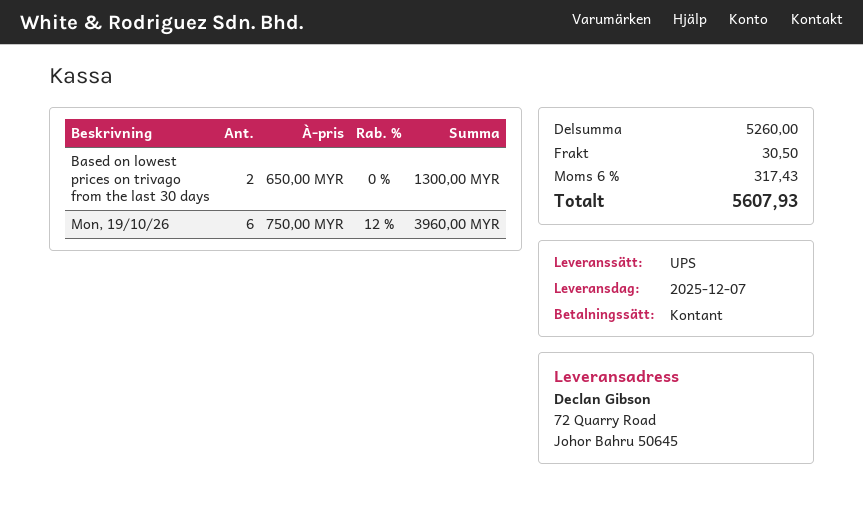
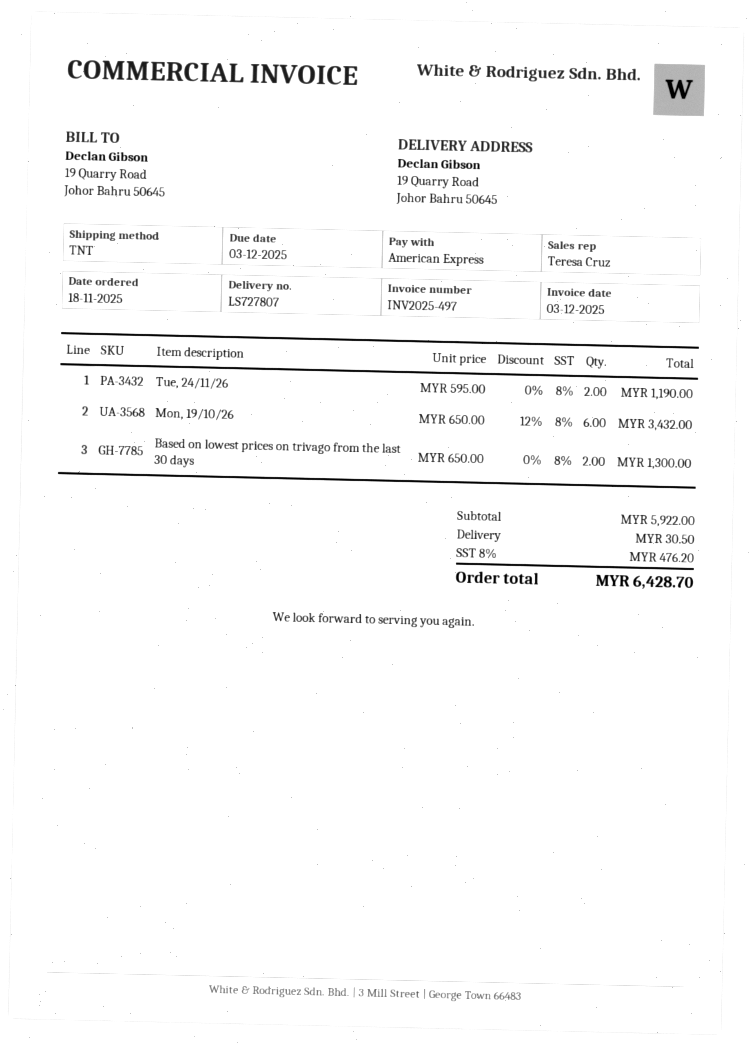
payment method: cash -> American Express
shipping method: UPS -> TNT
ship to: 72 Quarry Road, Johor Bahru 50645 -> 19 Quarry Road, Johor Bahru 50645
Mon, 19/10/26: 6 x 750.00 - 12% = 3960.00 -> 6 x 650.00 - 12% = 3432.00
Tue, 24/11/26: none -> 2 x 595.00 = 1190.00
subtotal: 5260.00 -> 5922.00
tax: 6% = 317.43 -> 8% = 476.20
total: 5607.93 -> 6428.70

